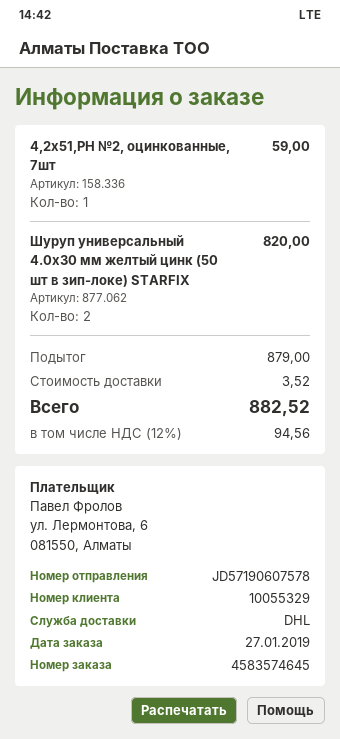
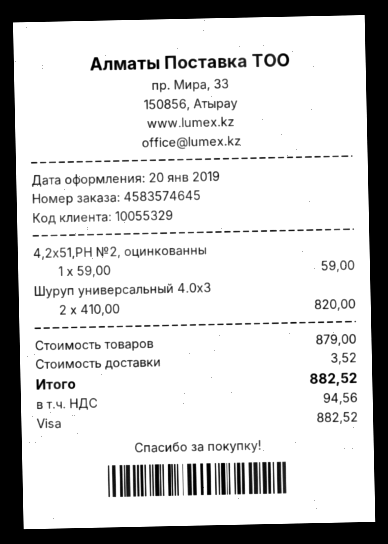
order date: 2019-01-27 -> 2019-01-20

